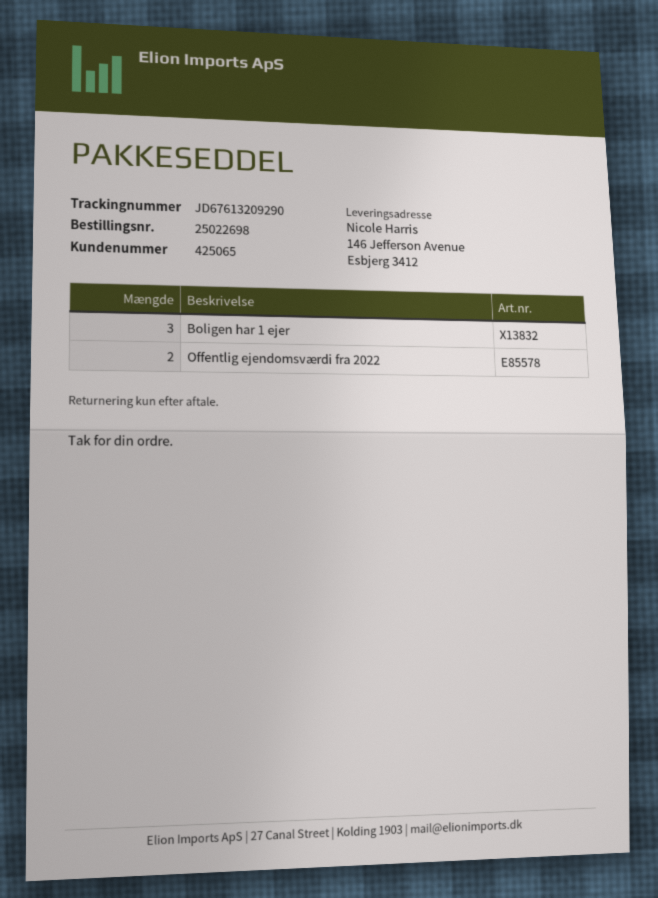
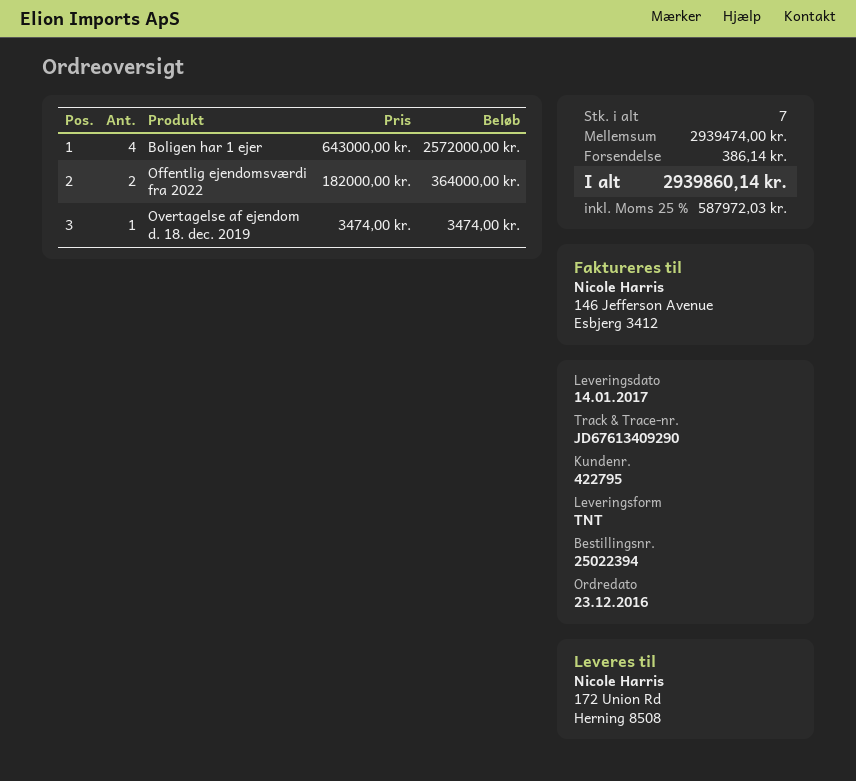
order number: 25022698 -> 25022394
customer number: 425065 -> 422795
tracking number: JD67613209290 -> JD67613409290
ship to: 146 Jefferson Avenue, Esbjerg 3412 -> 172 Union Rd, Herning 8508
Boligen har 1 ejer: 3 -> 4
Overtagelse af ejendom d. 18. dec. 2019: none -> 1

